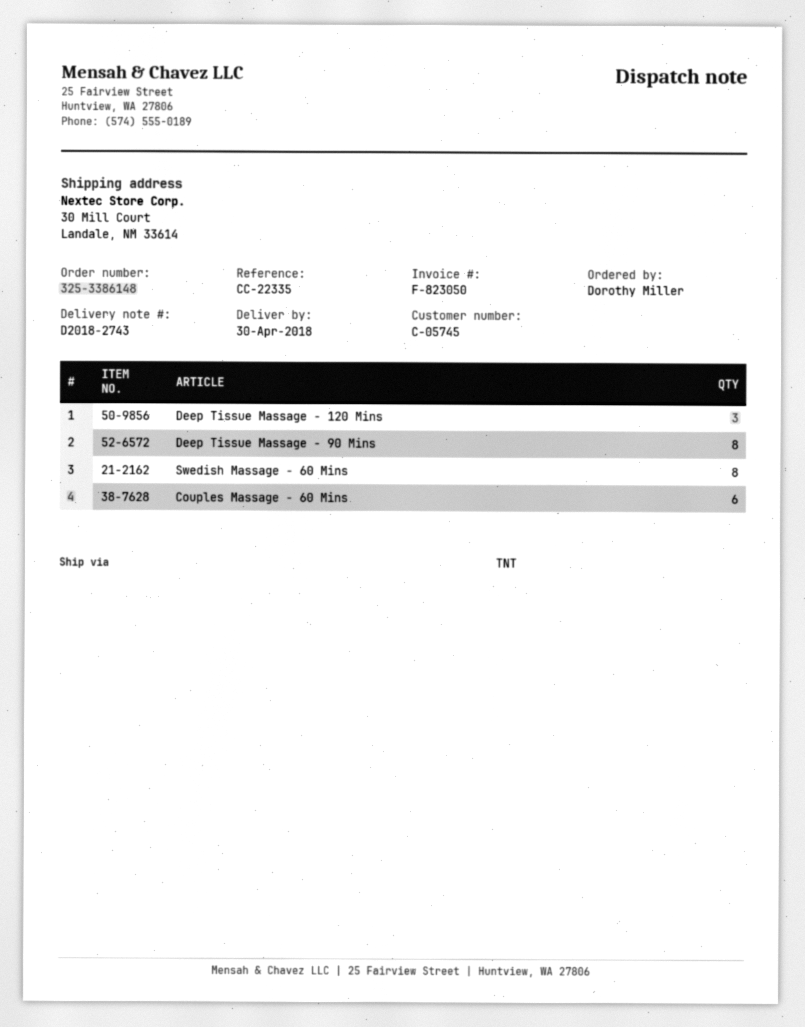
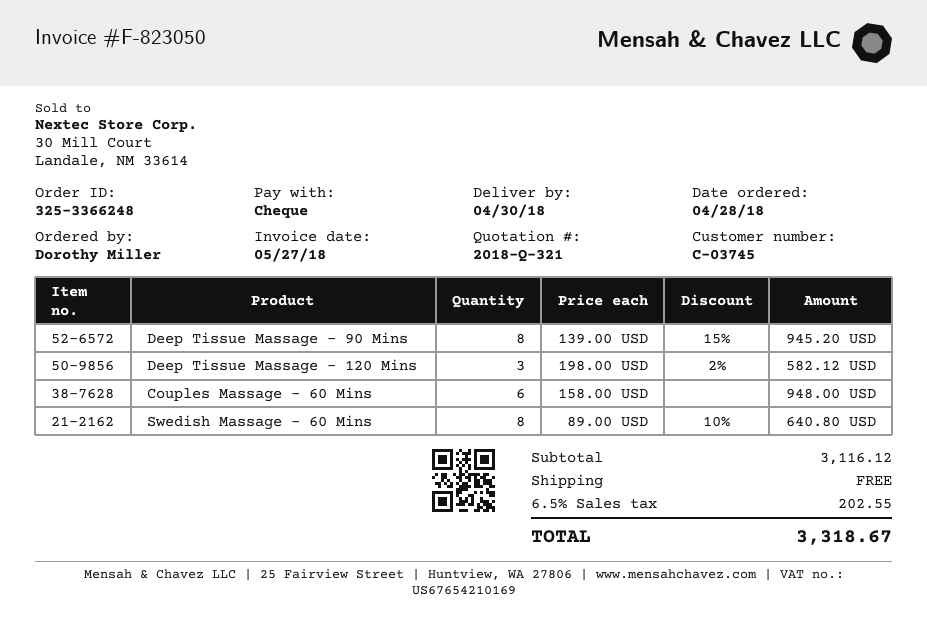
order number: 325-3386148 -> 325-3366248
customer number: C-05745 -> C-03745

